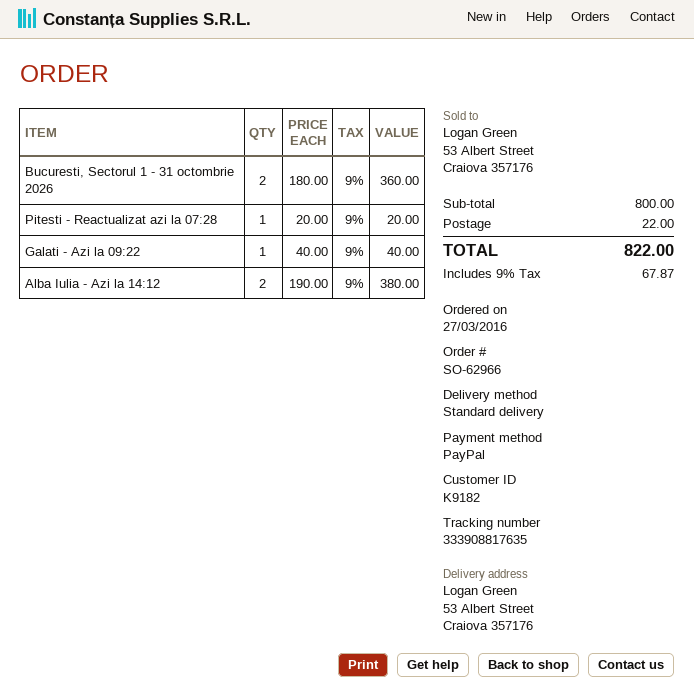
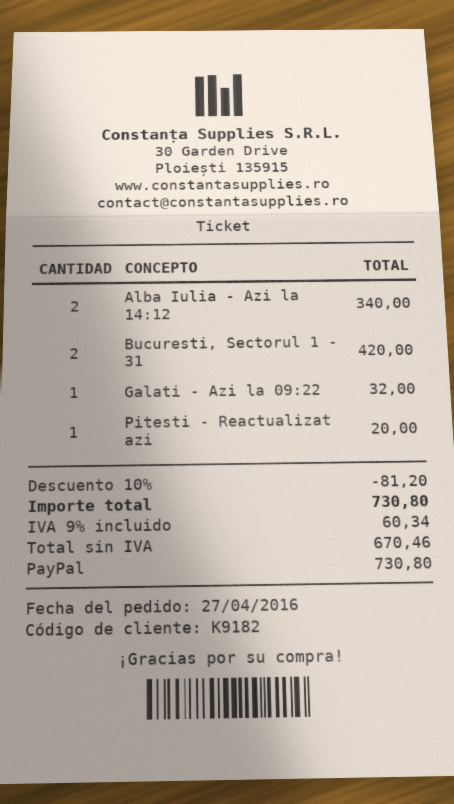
order date: 2016-03-27 -> 2016-04-27
Bucuresti, Sectorul 1 - 31 octombrie 2026: 2 for 360.00 -> 2 for 420.00
Galati - Azi la 09:22: 1 for 40.00 -> 1 for 32.00
Alba Iulia - Azi la 14:12: 2 for 380.00 -> 2 for 340.00
discount: none -> 10% = 81.20
shipping: 22.00 -> none
tax: 9% = 67.87 -> 9% = 60.34
total: 822.00 -> 730.80

